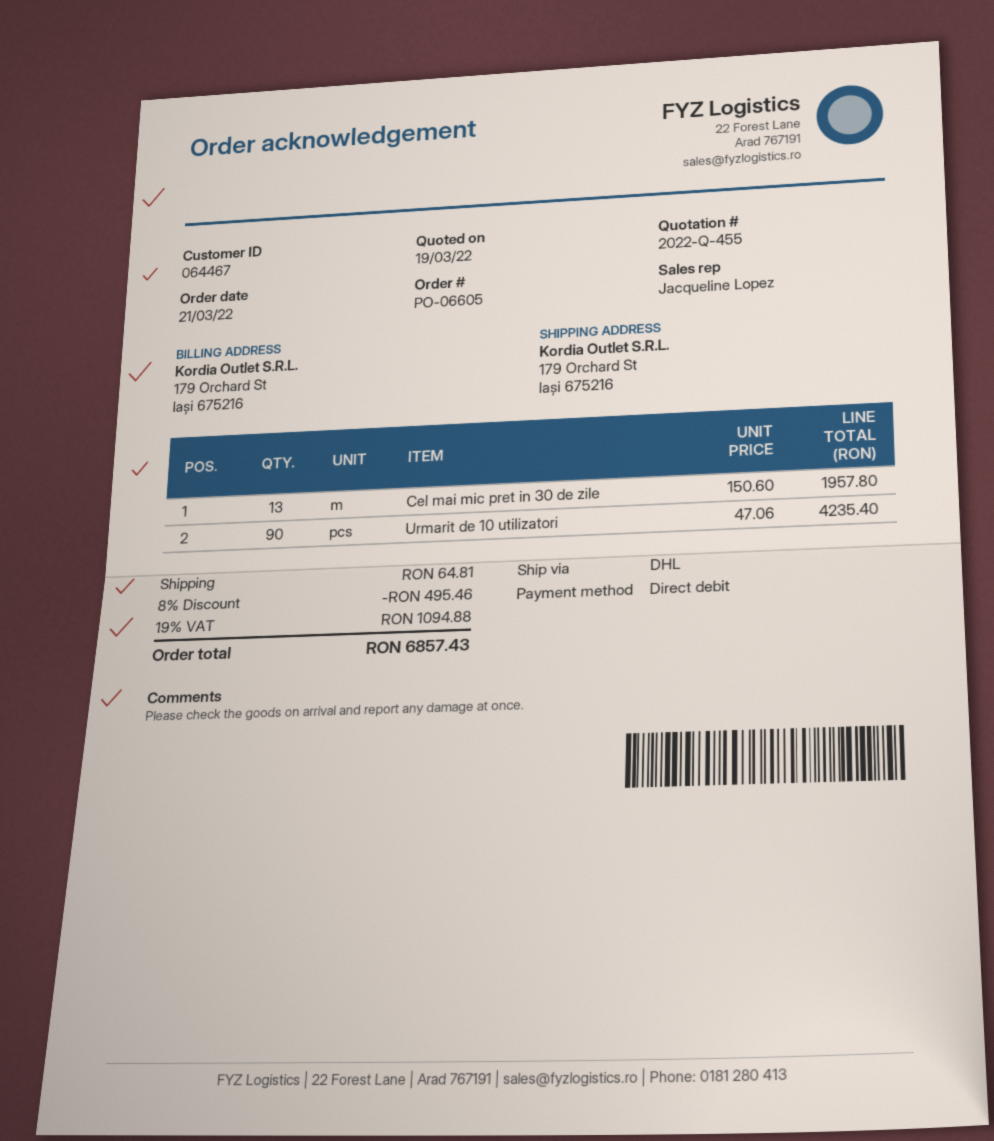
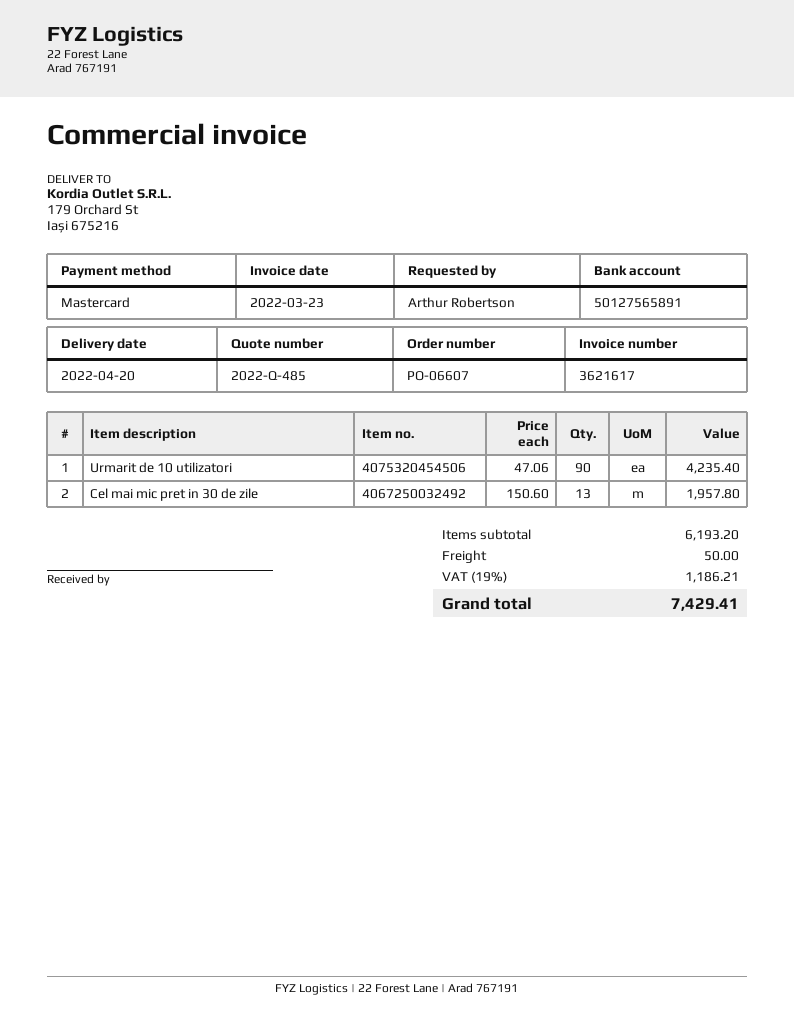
quote number: 2022-Q-455 -> 2022-Q-485
order number: PO-06605 -> PO-06607
payment method: direct debit -> Mastercard
discount: 8% = 495.46 -> none
shipping: 64.81 -> 50.00
tax: 19% = 1094.88 -> 19% = 1186.21
total: 6857.43 -> 7429.41

